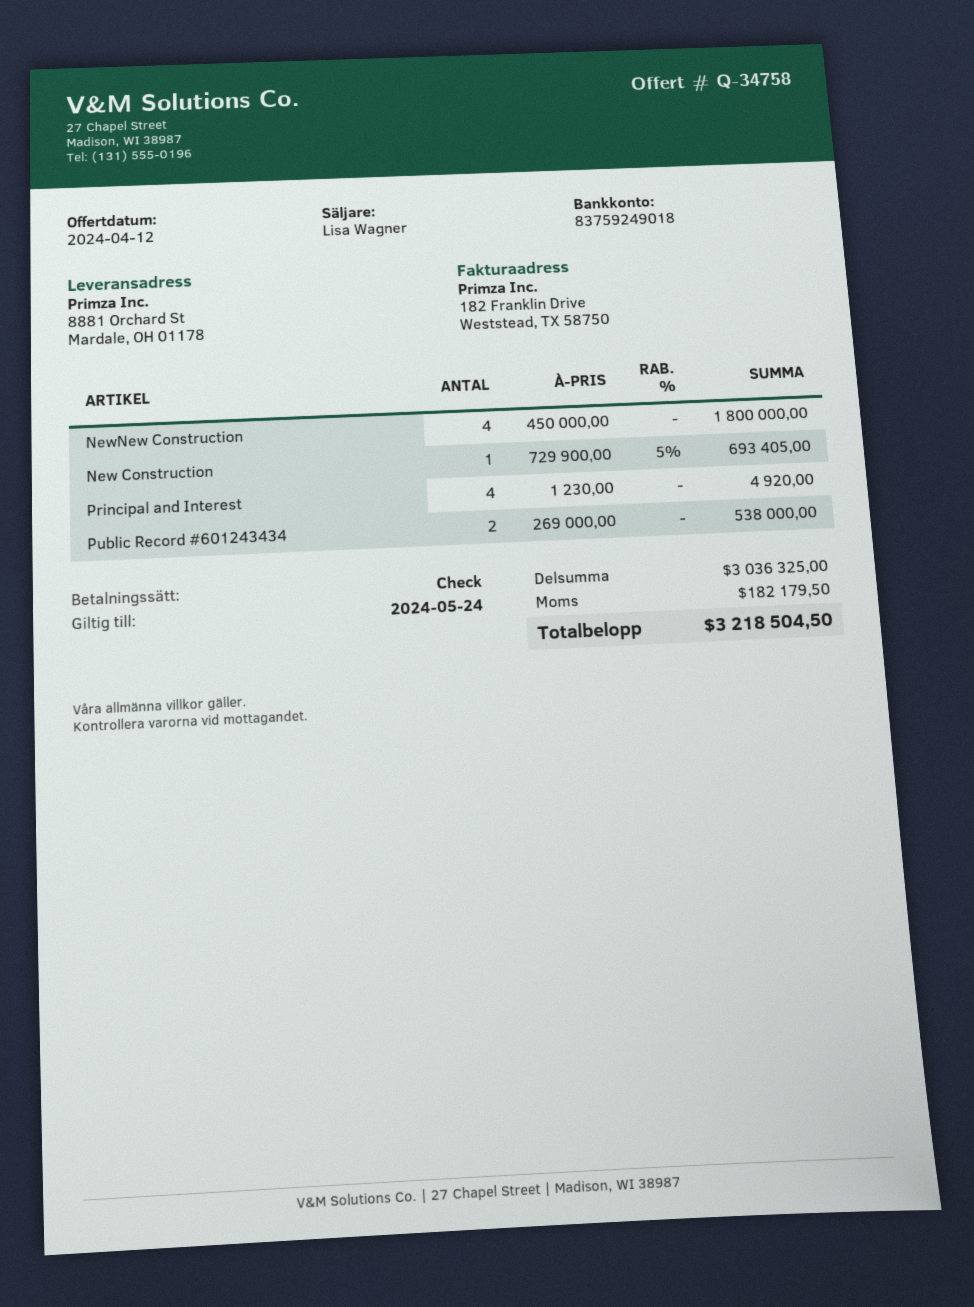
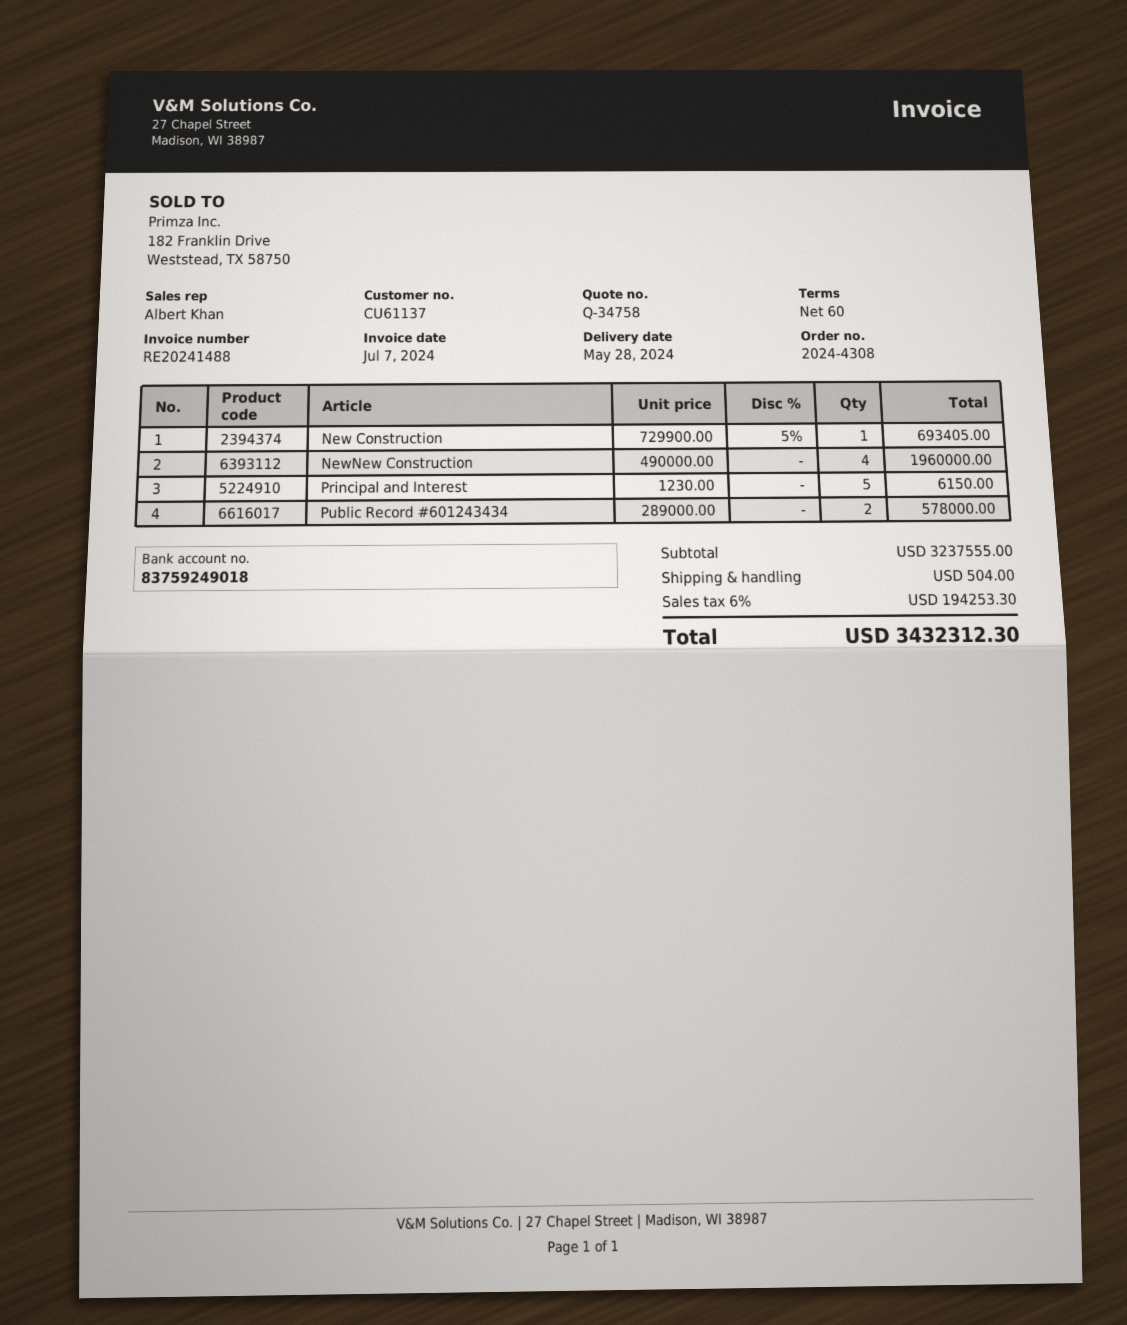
sales rep: Lisa Wagner -> Albert Khan
NewNew Construction: 4 x 450000.00 = 1800000.00 -> 4 x 490000.00 = 1960000.00
Principal and Interest: 4 x 1230.00 = 4920.00 -> 5 x 1230.00 = 6150.00
Public Record #601243434: 2 x 269000.00 = 538000.00 -> 2 x 289000.00 = 578000.00
subtotal: 3036325.00 -> 3237555.00
shipping: none -> 504.00
tax: 182179.50 -> 194253.30
total: 3218504.50 -> 3432312.30

